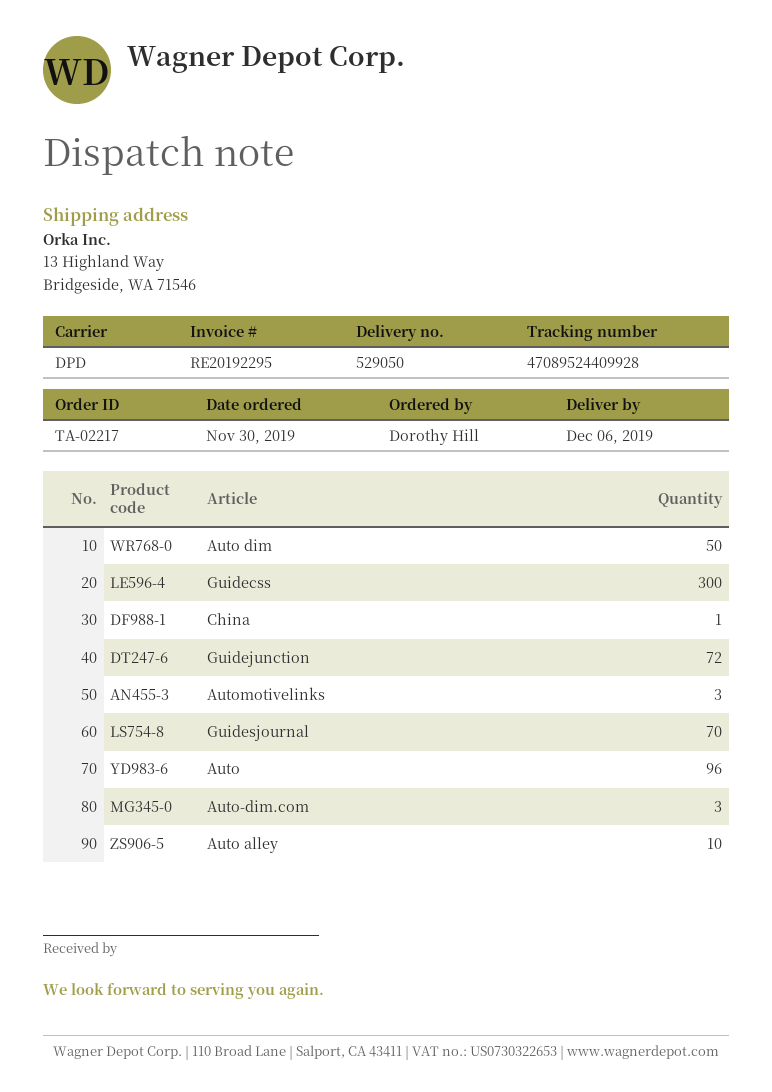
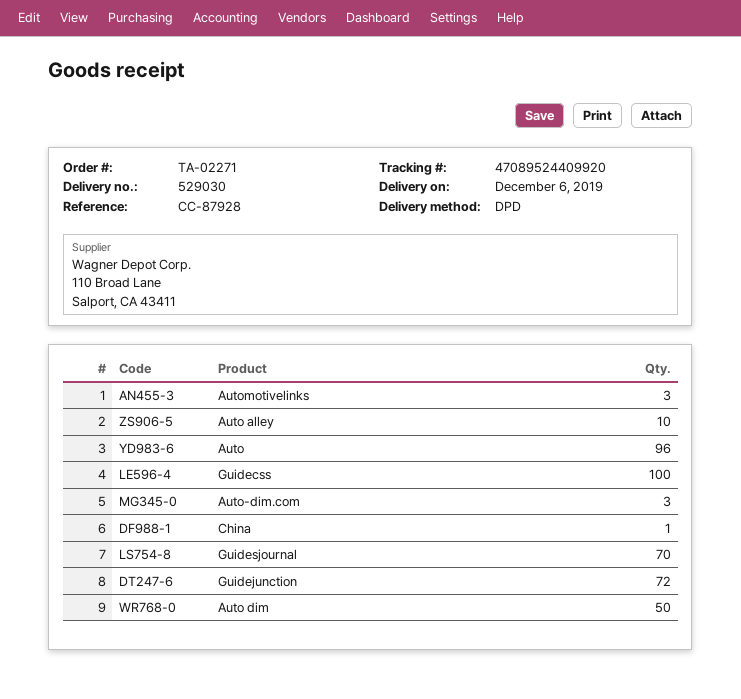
order number: TA-02217 -> TA-02271
delivery note number: 529050 -> 529030
tracking number: 47089524409928 -> 47089524409920
Guidecss: 300 -> 100

